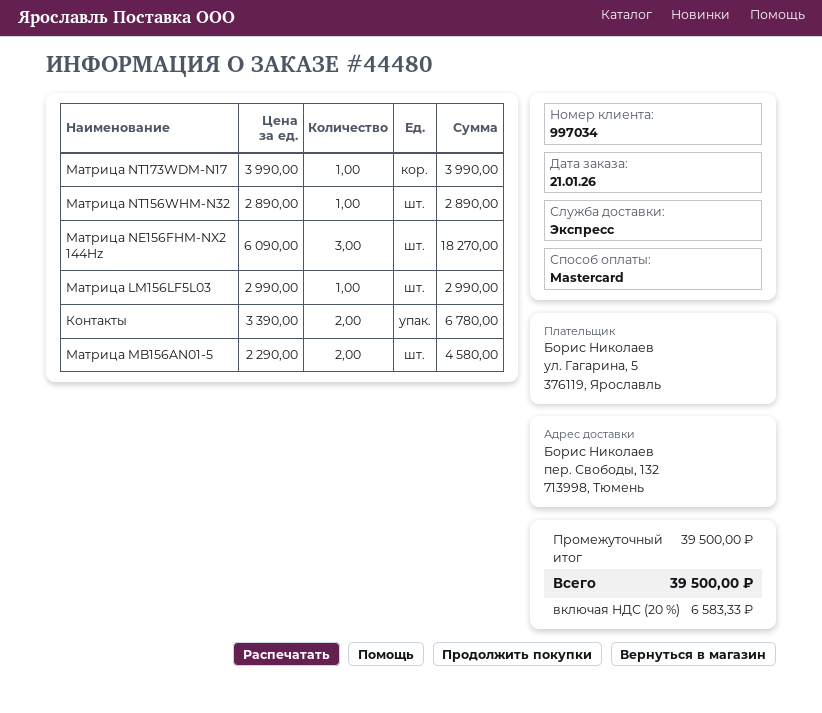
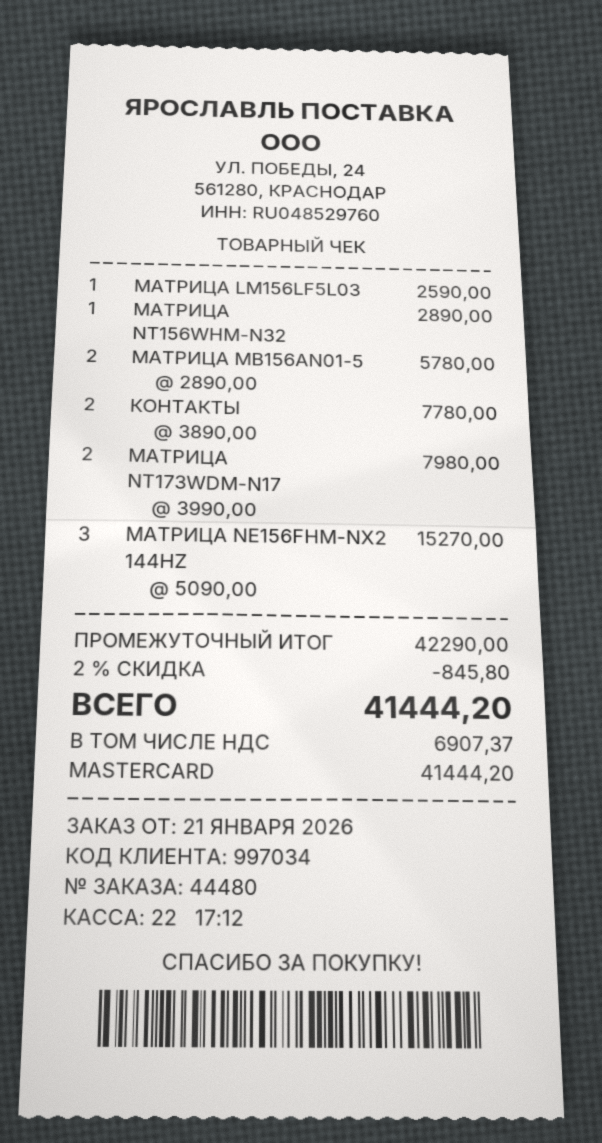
Матрица NT173WDM-N17: 1 x 3990.00 = 3990.00 -> 2 x 3990.00 = 7980.00
Матрица NE156FHM-NX2 144Hz: 3 x 6090.00 = 18270.00 -> 3 x 5090.00 = 15270.00
Матрица LM156LF5L03: 1 x 2990.00 = 2990.00 -> 1 x 2590.00 = 2590.00
Контакты: 2 x 3390.00 = 6780.00 -> 2 x 3890.00 = 7780.00
Матрица MB156AN01-5: 2 x 2290.00 = 4580.00 -> 2 x 2890.00 = 5780.00
subtotal: 39500.00 -> 42290.00
discount: none -> 2% = 845.80
tax: 6583.33 -> 6907.37
total: 39500.00 -> 41444.20

